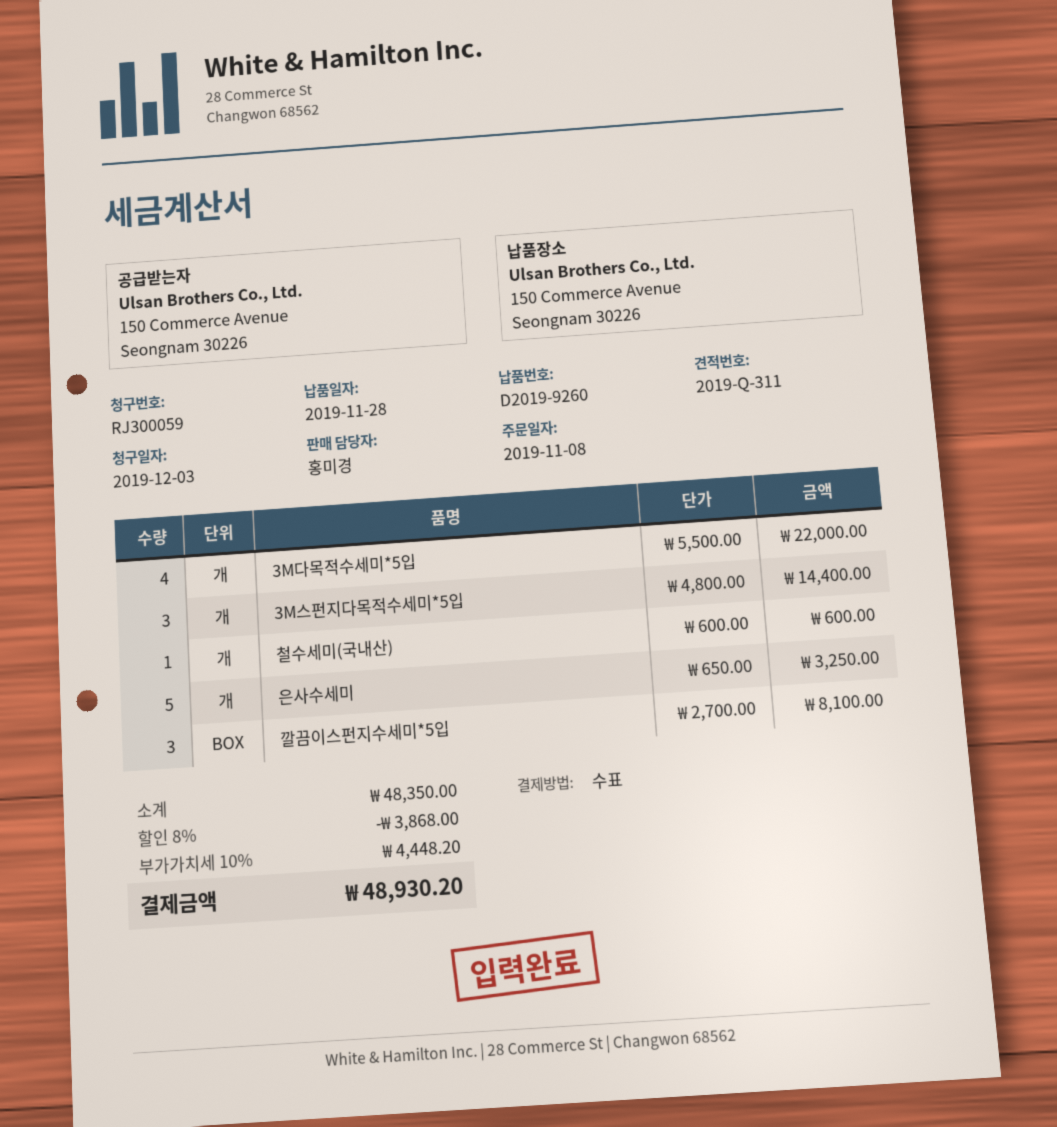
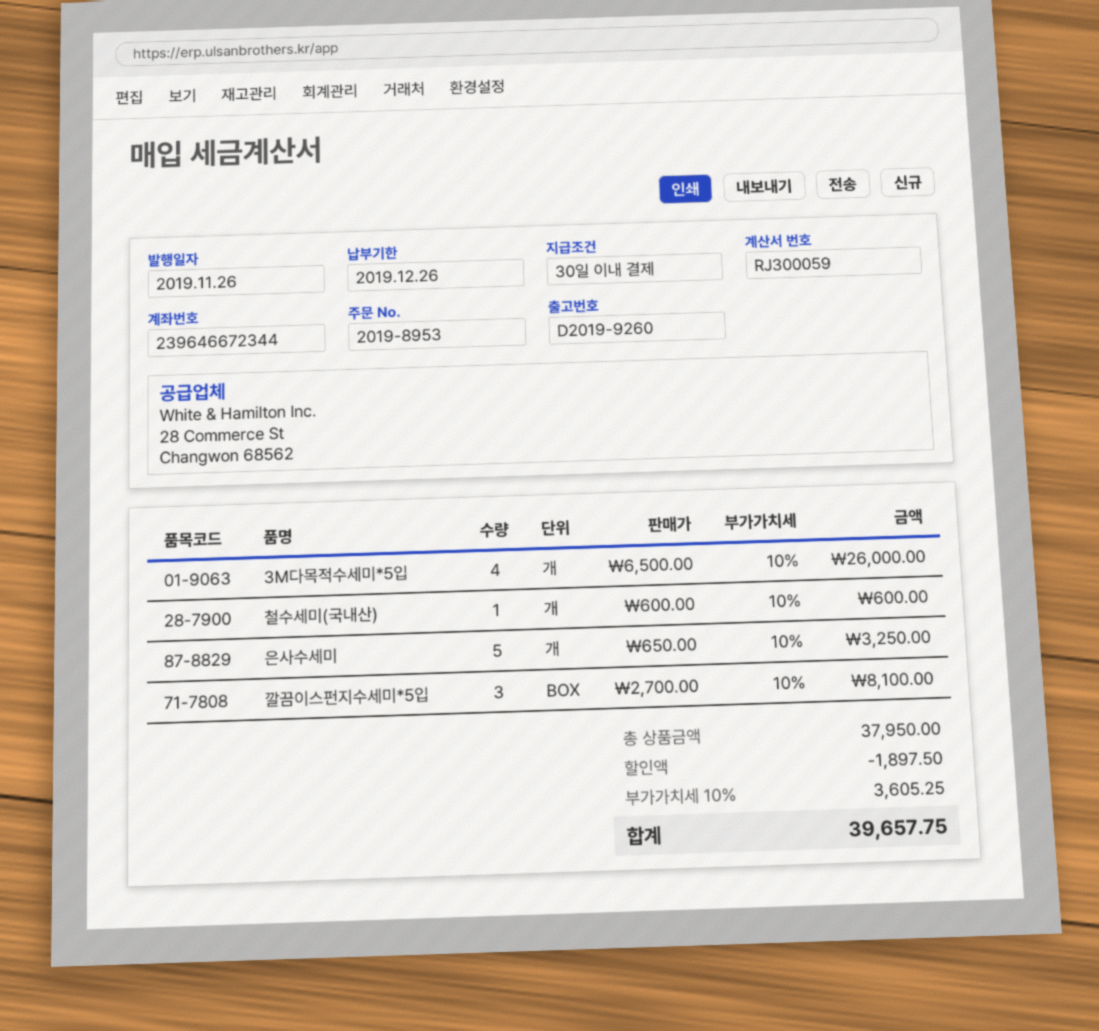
invoice date: 2019-12-03 -> 2019-11-26
3M다목적수세미*5입: 4 x 5500.00 = 22000.00 -> 4 x 6500.00 = 26000.00
3M스펀지다목적수세미*5입: 3 x 4800.00 = 14400.00 -> none
subtotal: 48350.00 -> 37950.00
discount: 3868.00 -> 1897.50
tax: 10% = 4448.20 -> 10% = 3605.25
total: 48930.20 -> 39657.75

